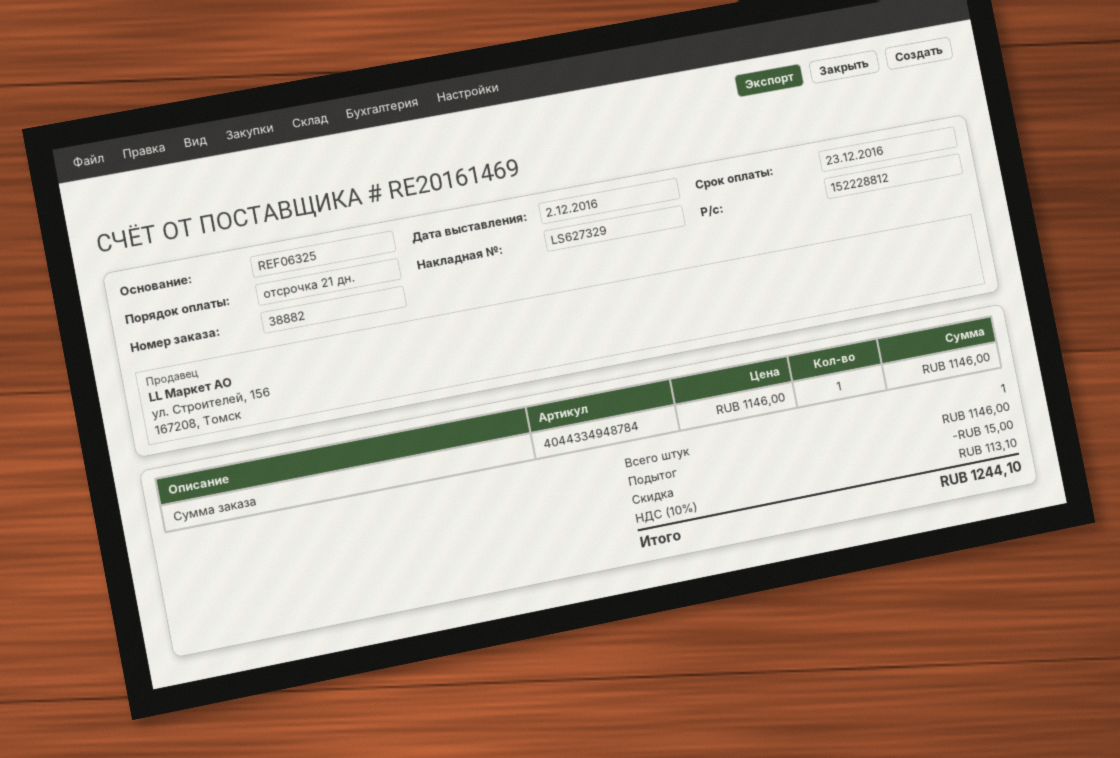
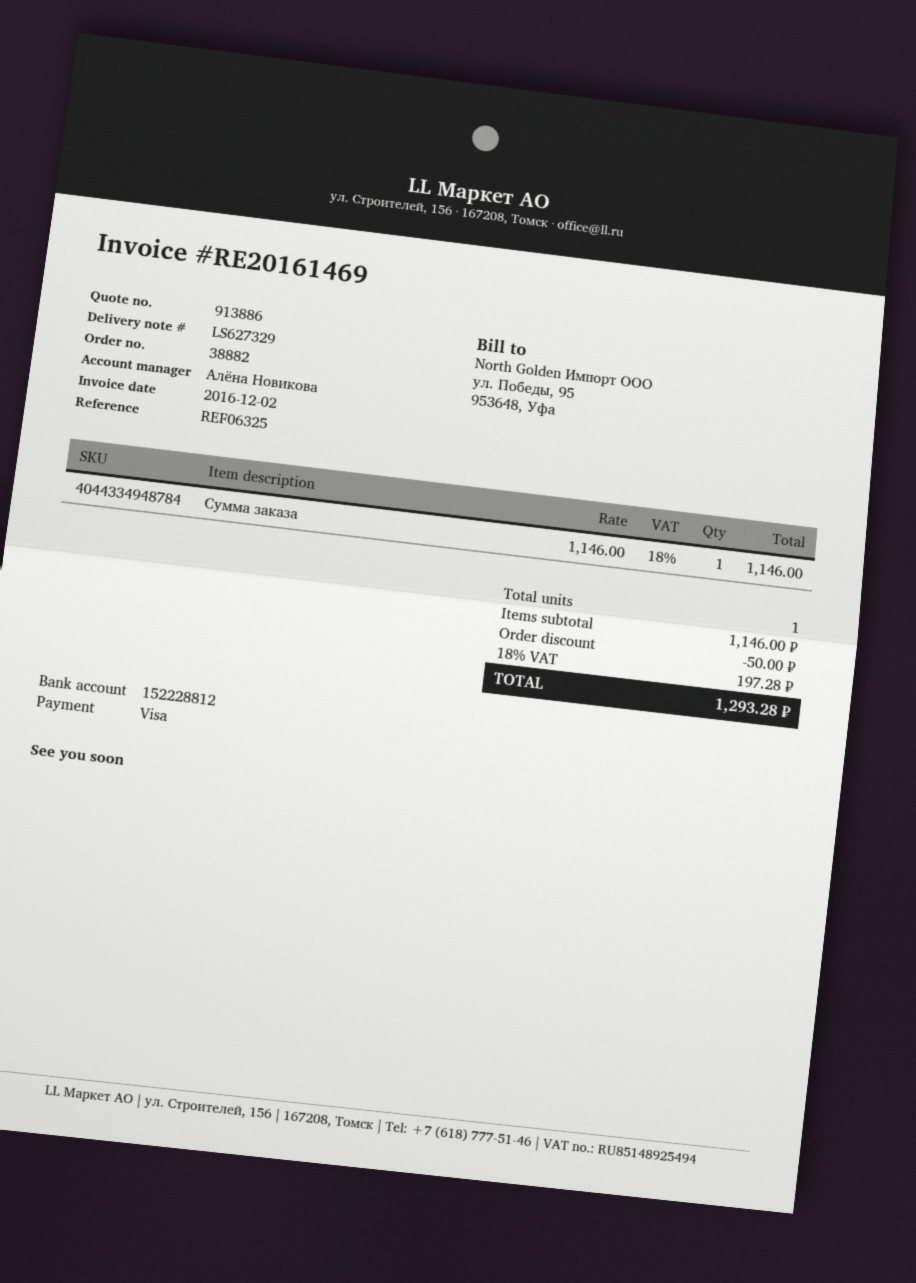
discount: 15.00 -> 50.00
tax: 10% = 113.10 -> 18% = 197.28
total: 1244.10 -> 1293.28

